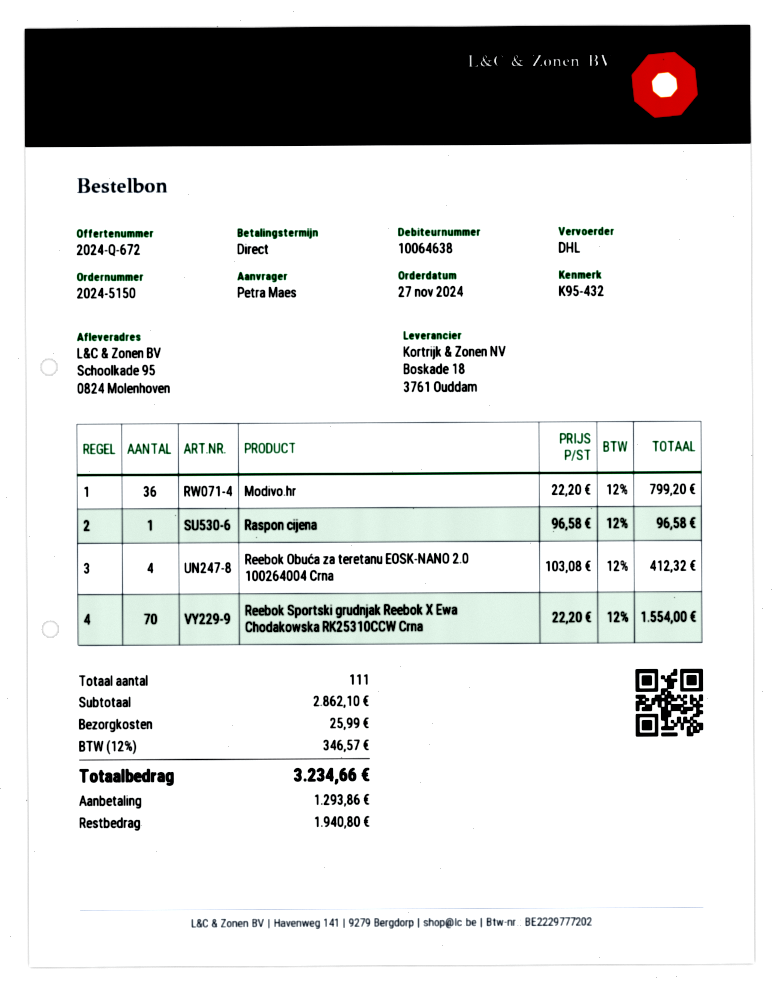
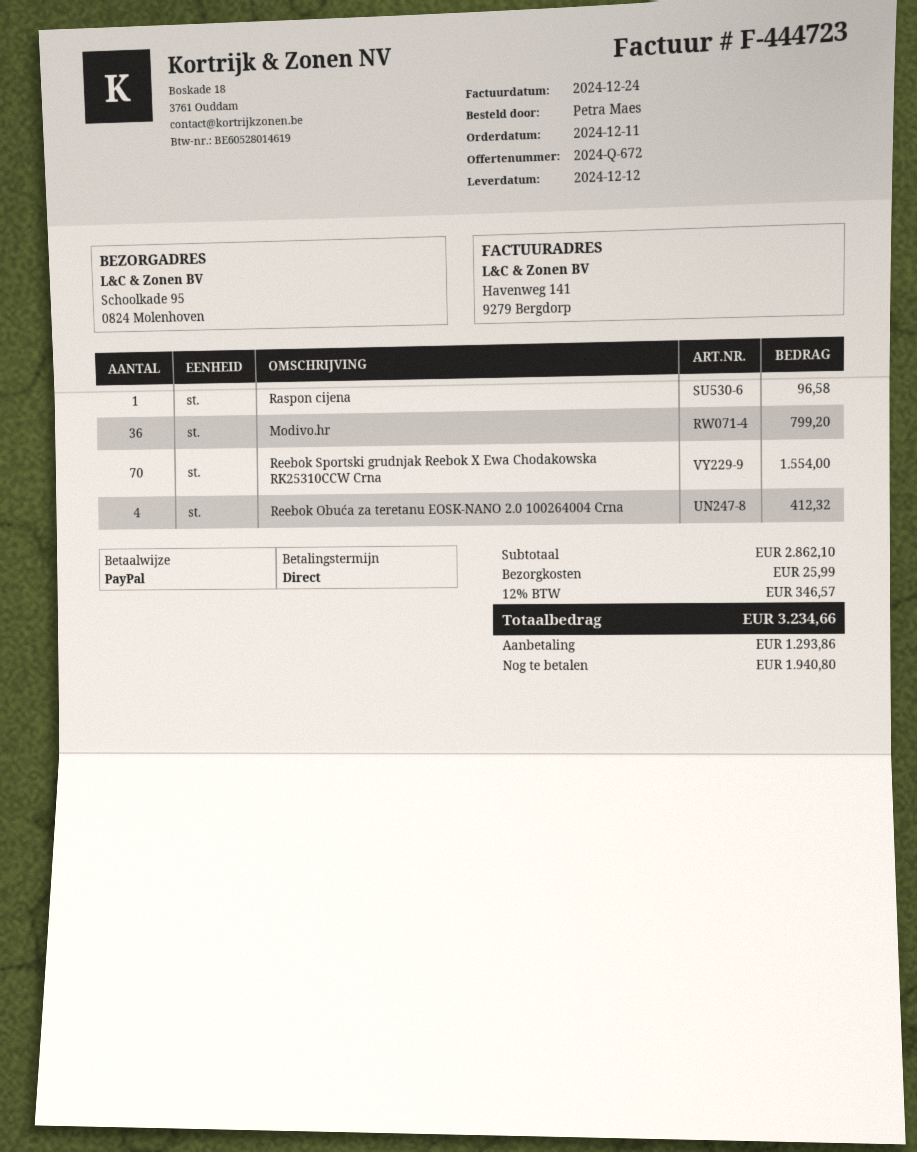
order date: 2024-11-27 -> 2024-12-11

